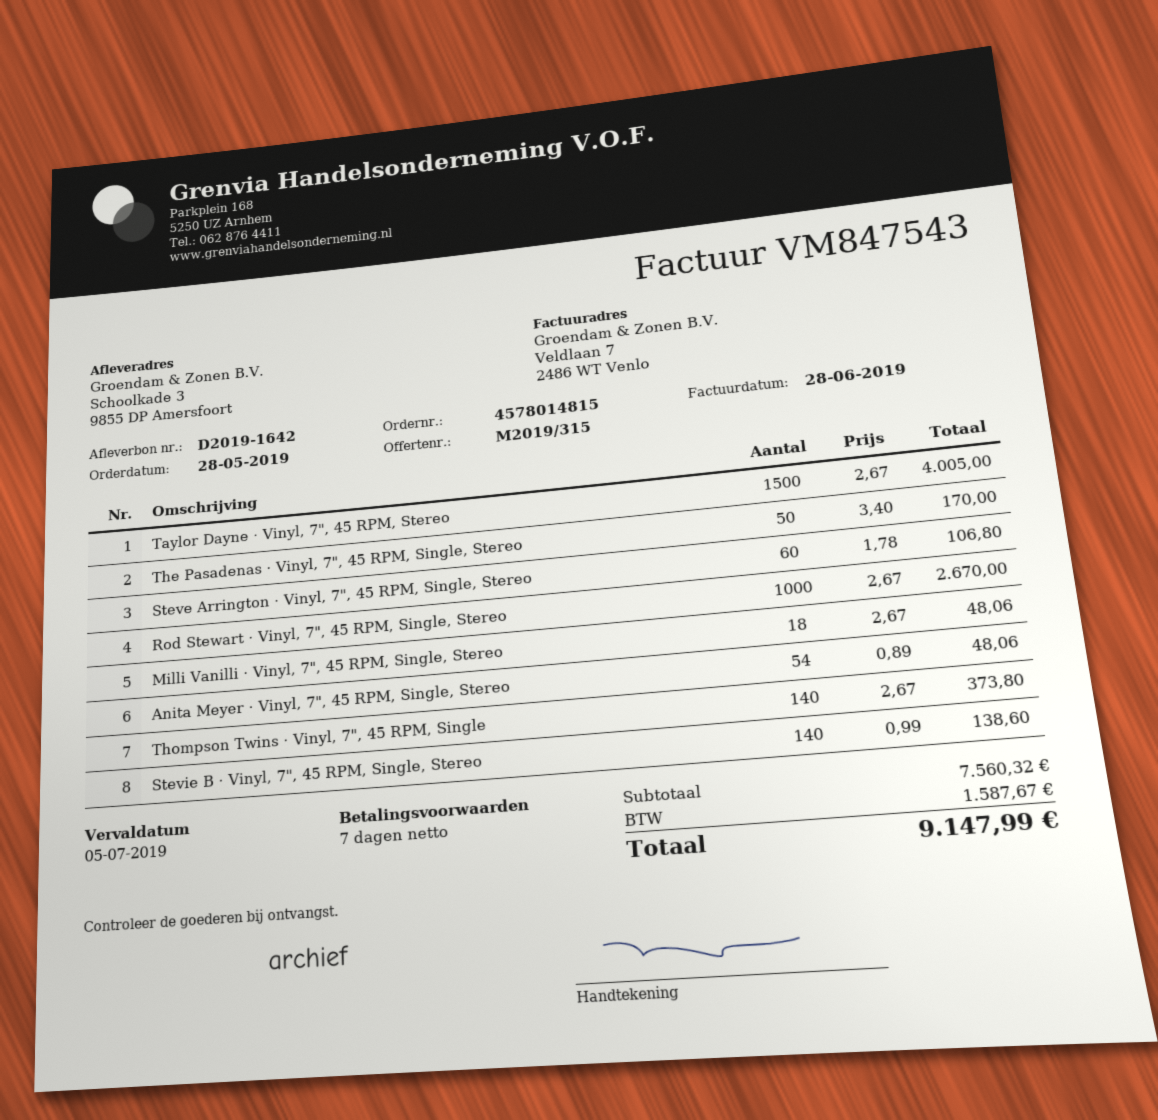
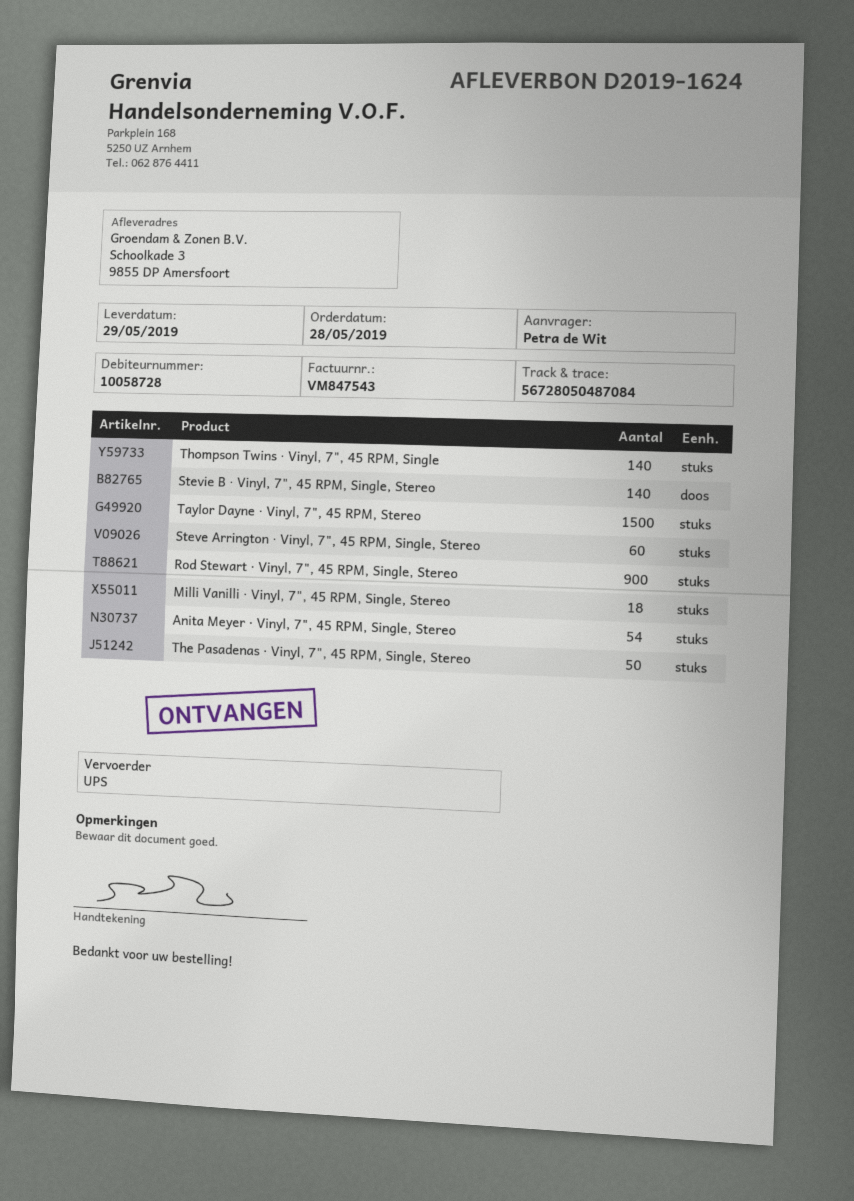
delivery note number: D2019-1642 -> D2019-1624
Rod Stewart · Vinyl, 7", 45 RPM, Single, Stereo: 1000 -> 900

